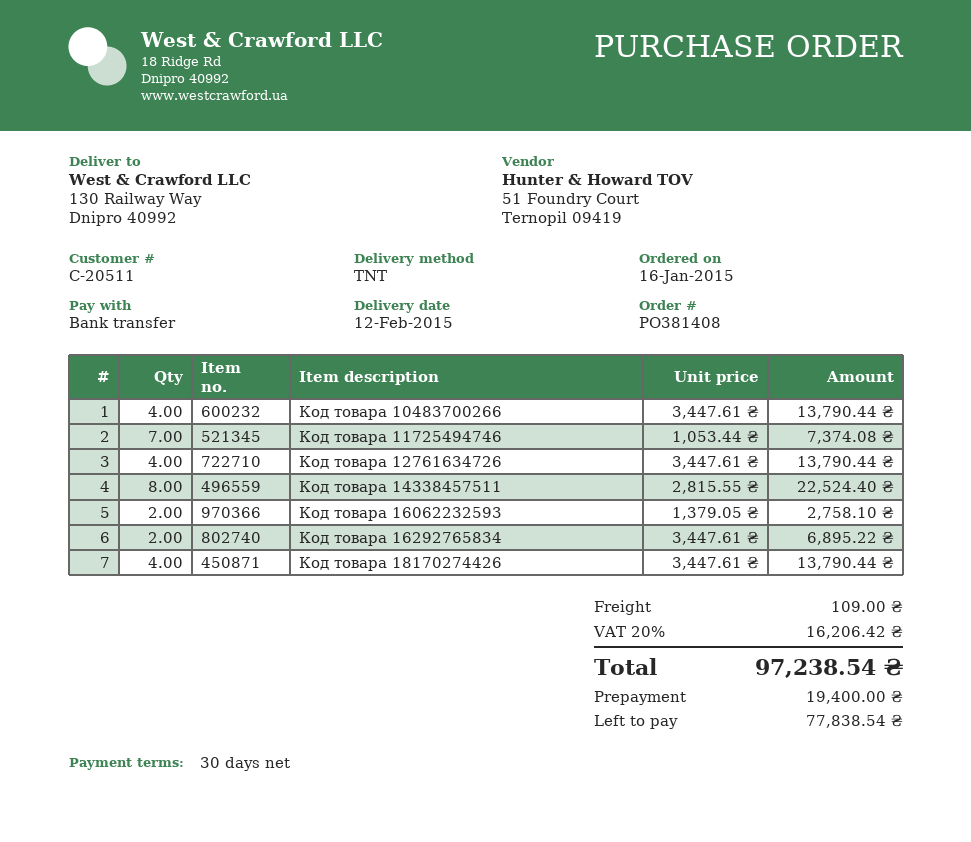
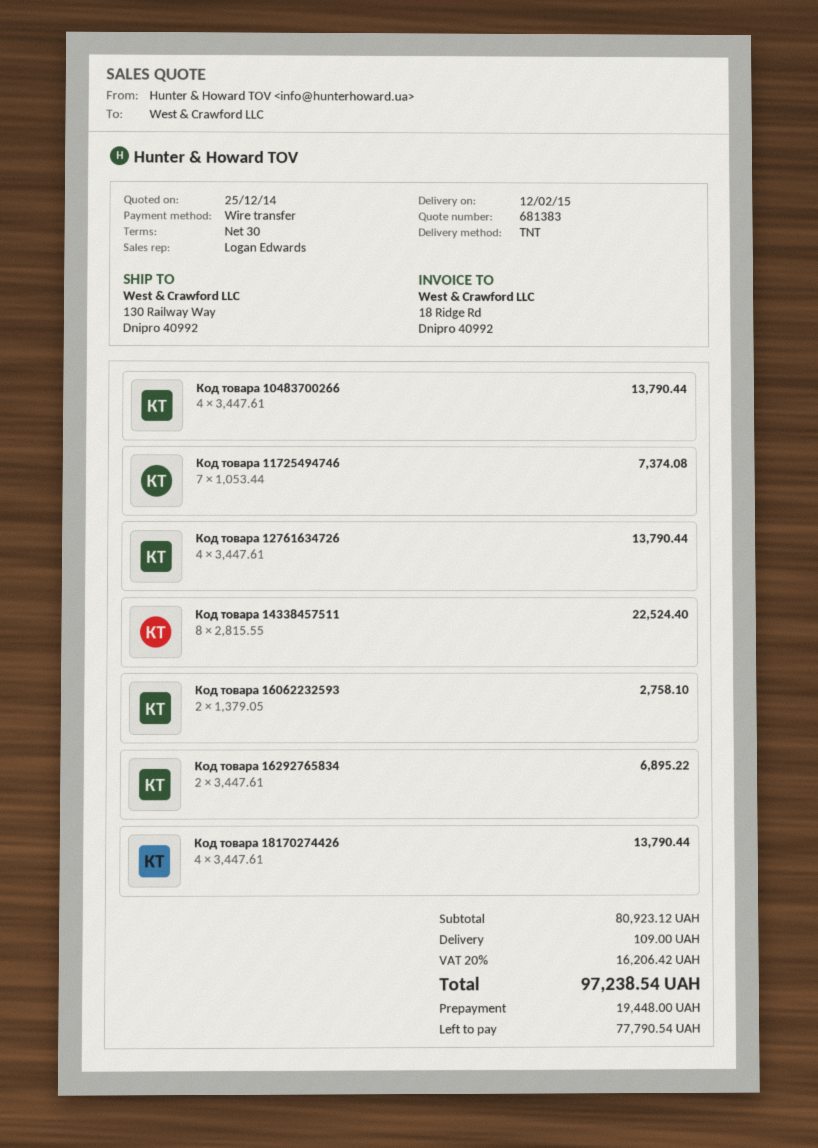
deposit: 19400.00 -> 19448.00
balance: 77838.54 -> 77790.54

